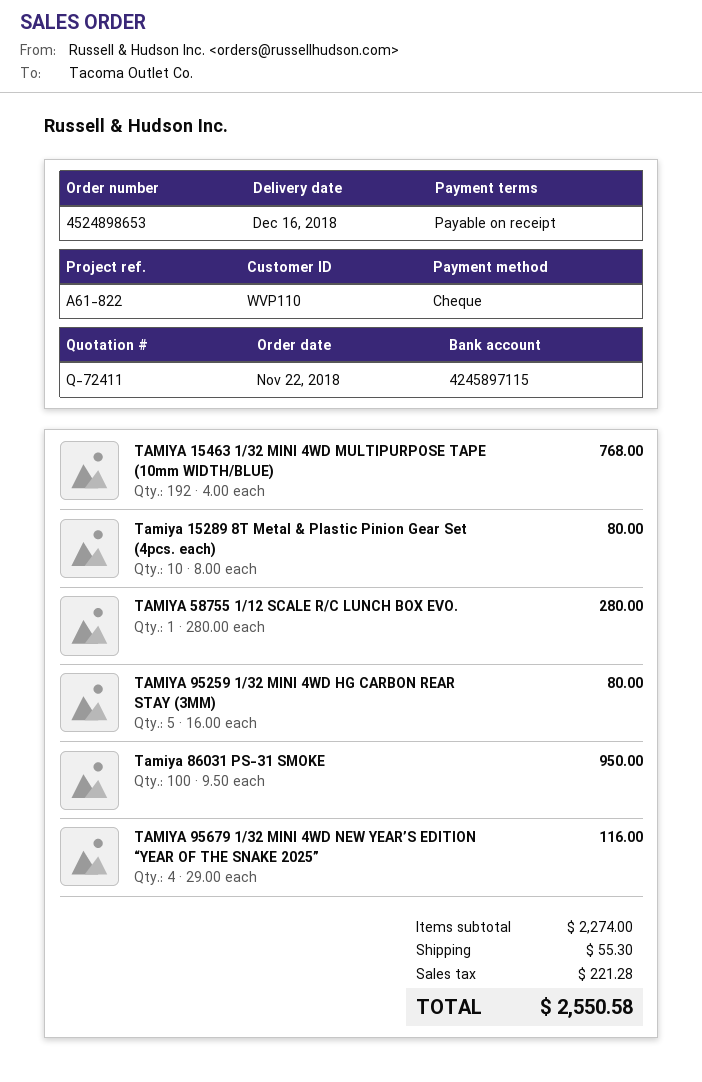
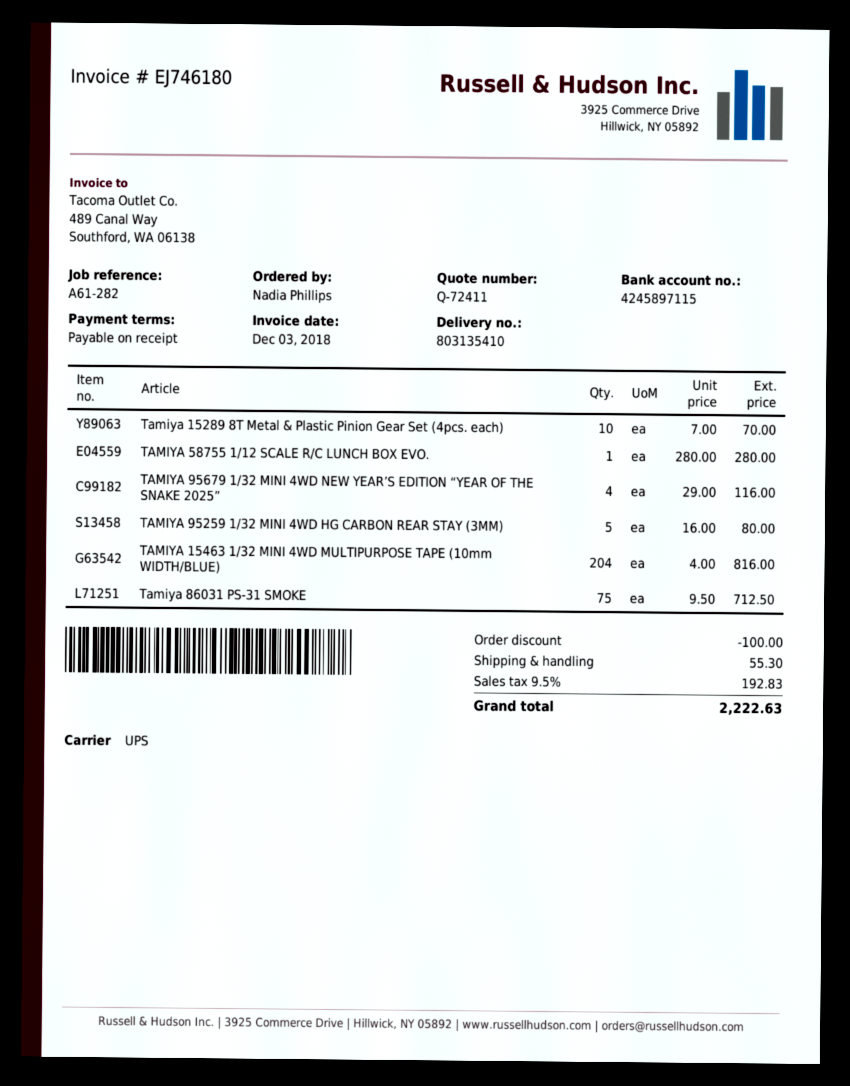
reference: A61-822 -> A61-282
TAMIYA 15463 1/32 MINI 4WD MULTIPURPOSE TAPE (10mm WIDTH/BLUE): 192 x 4.00 = 768.00 -> 204 x 4.00 = 816.00
Tamiya 15289 8T Metal & Plastic Pinion Gear Set (4pcs. each): 10 x 8.00 = 80.00 -> 10 x 7.00 = 70.00
Tamiya 86031 PS-31 SMOKE: 100 x 9.50 = 950.00 -> 75 x 9.50 = 712.50
discount: none -> 100.00
tax: 221.28 -> 192.83
total: 2550.58 -> 2222.63

